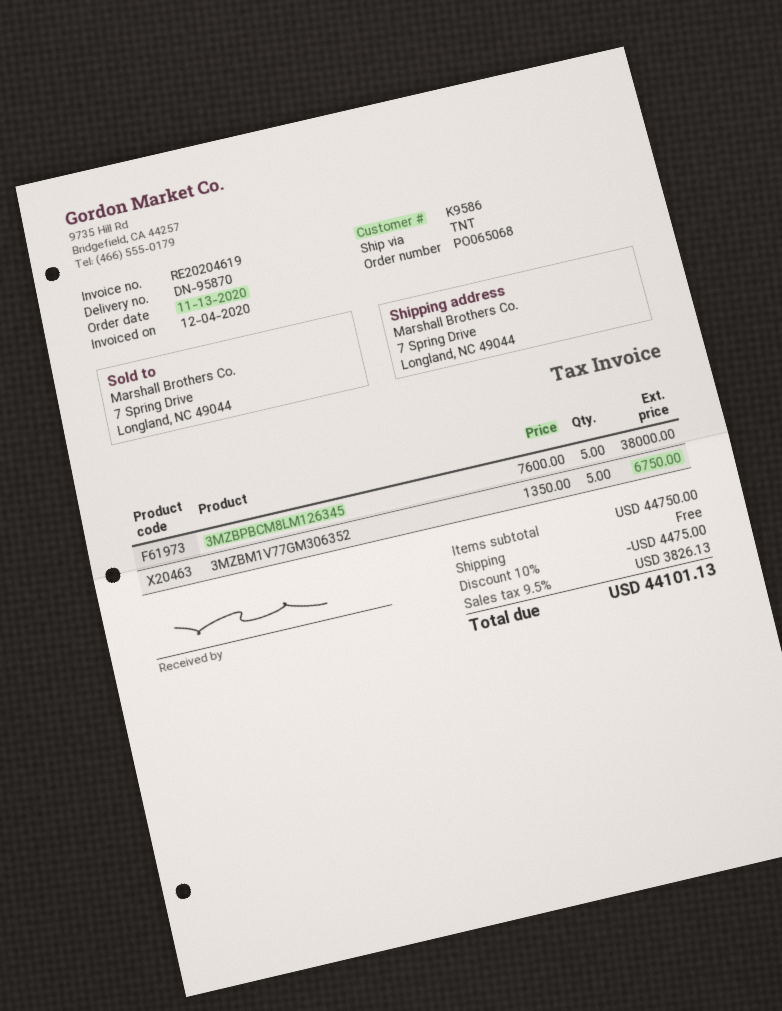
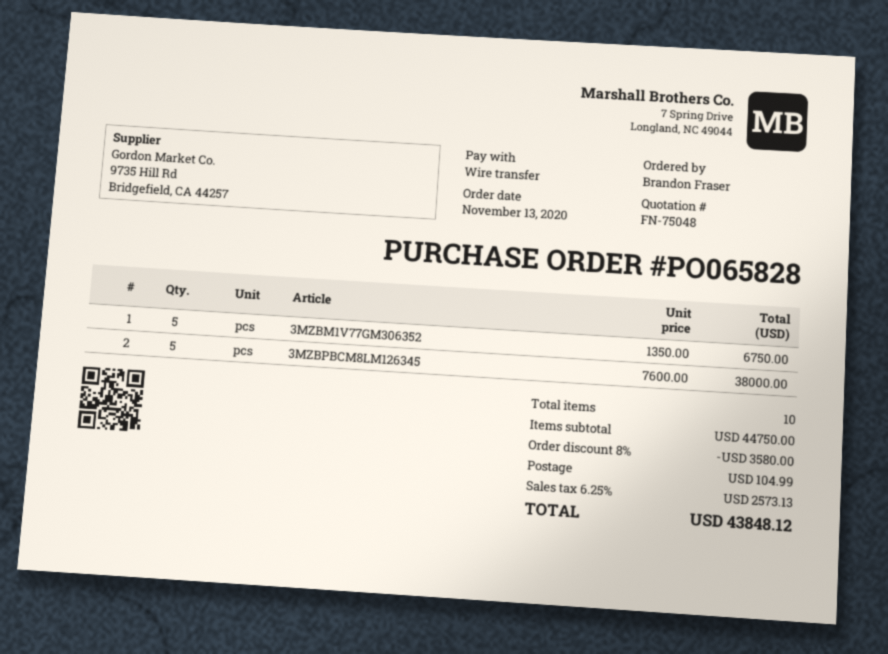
order number: PO065068 -> PO065828
discount: 10% = 4475.00 -> 8% = 3580.00
shipping: 0.00 -> 104.99
tax: 9.5% = 3826.13 -> 6.25% = 2573.13
total: 44101.13 -> 43848.12

